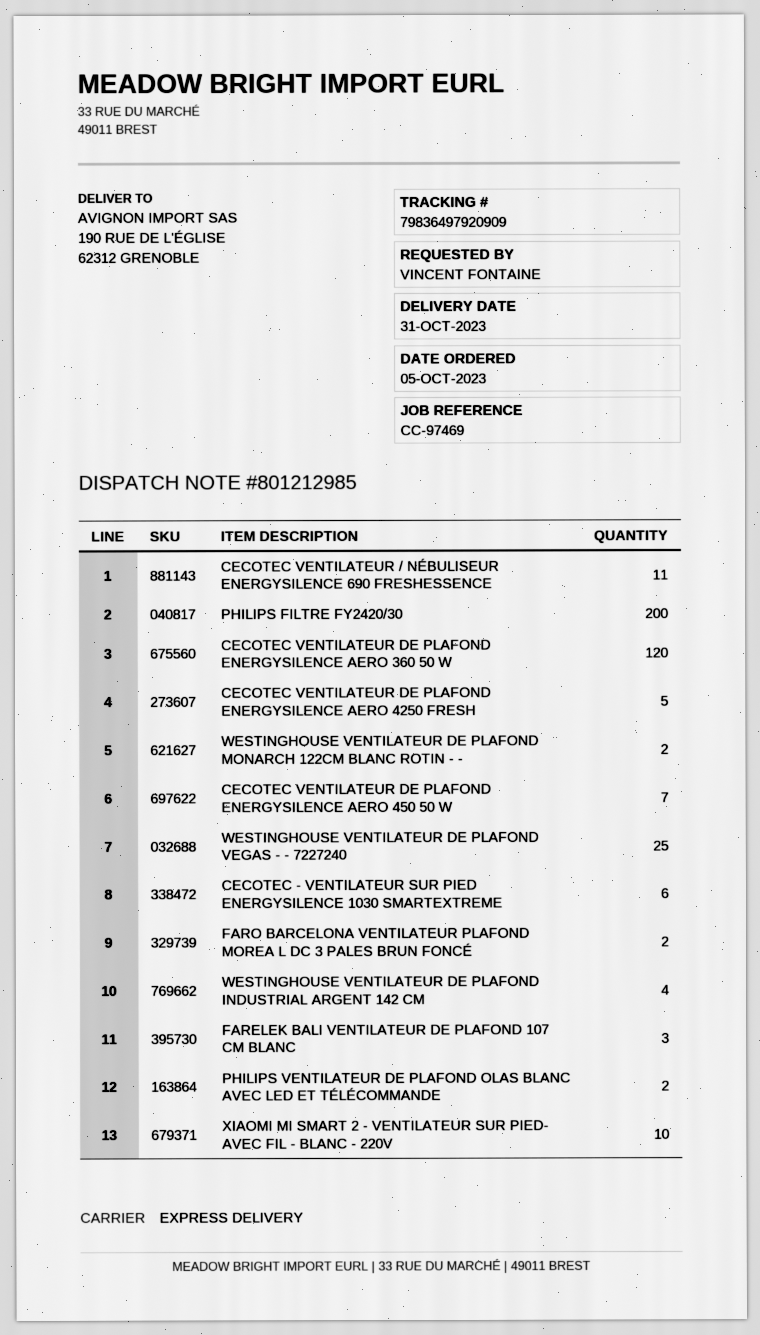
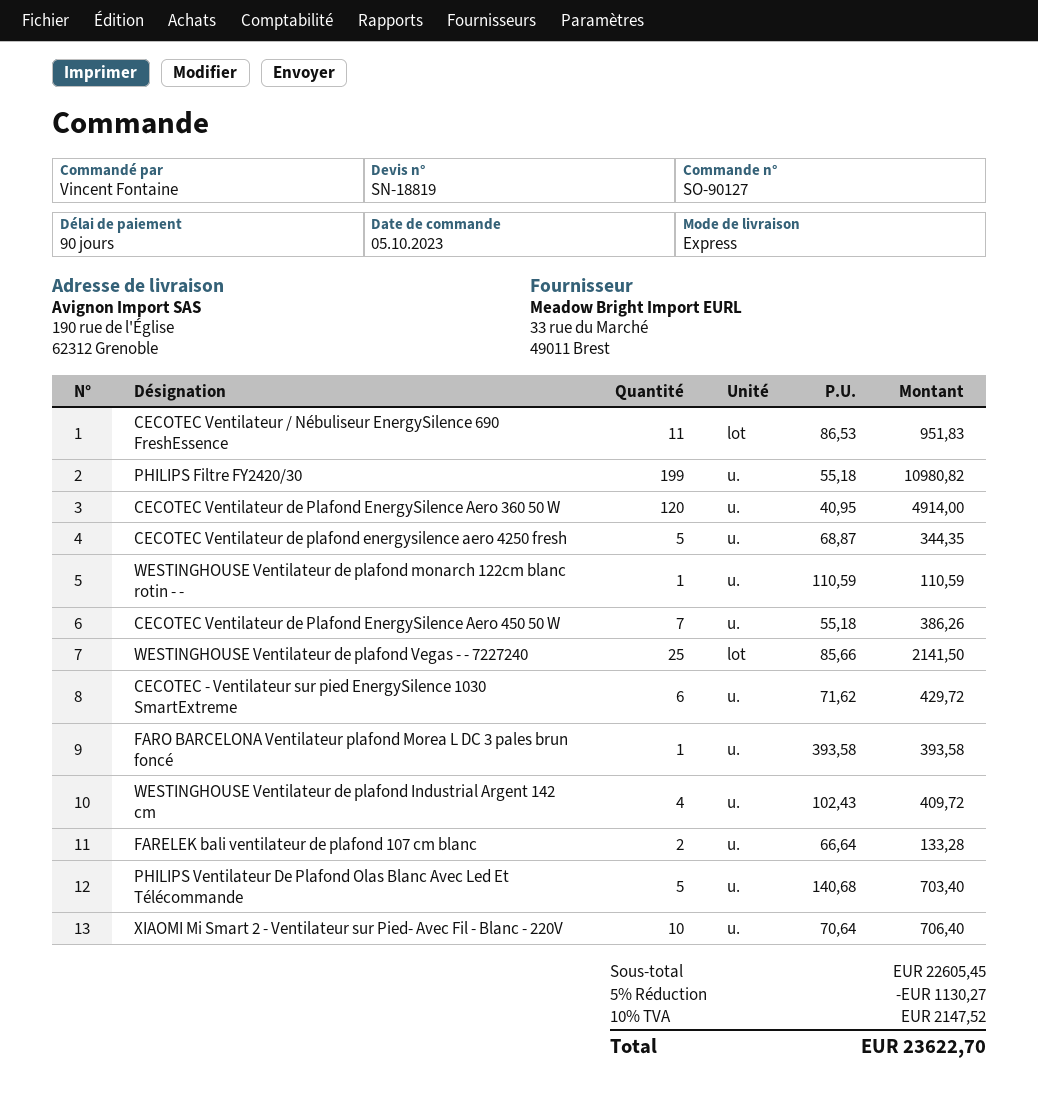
PHILIPS FILTRE FY2420/30: 200 -> 199
WESTINGHOUSE VENTILATEUR DE PLAFOND MONARCH 122CM BLANC ROTIN - -: 2 -> 1
FARO BARCELONA VENTILATEUR PLAFOND MOREA L DC 3 PALES BRUN FONCÉ: 2 -> 1
FARELEK BALI VENTILATEUR DE PLAFOND 107 CM BLANC: 3 -> 2
PHILIPS VENTILATEUR DE PLAFOND OLAS BLANC AVEC LED ET TÉLÉCOMMANDE: 2 -> 5

